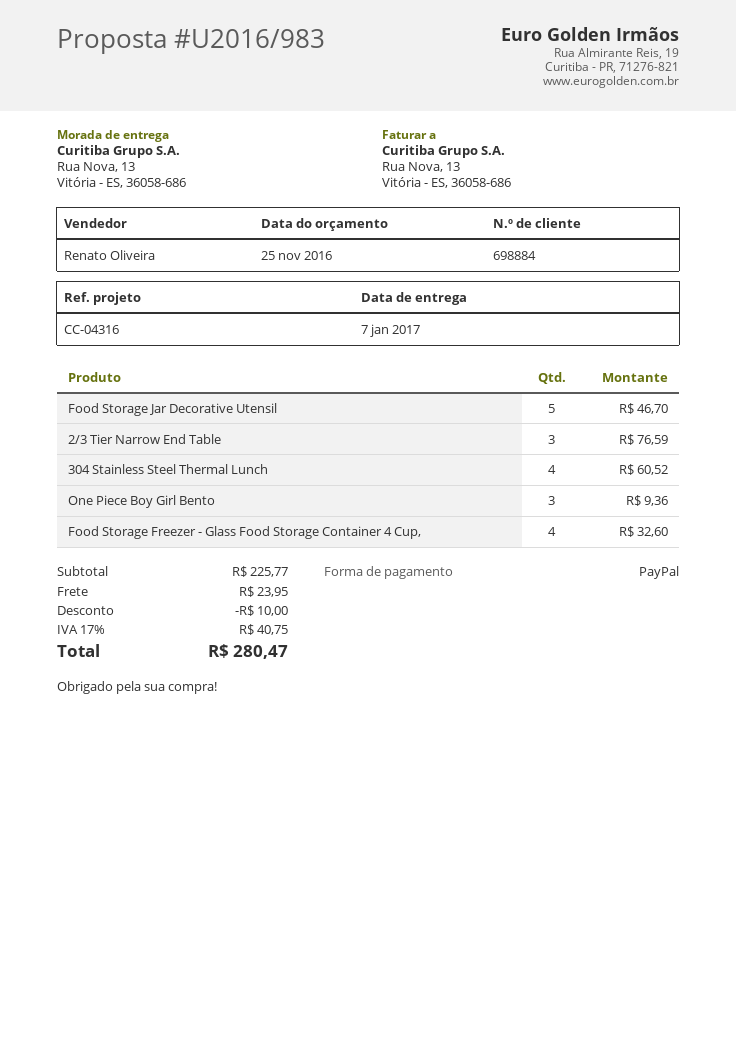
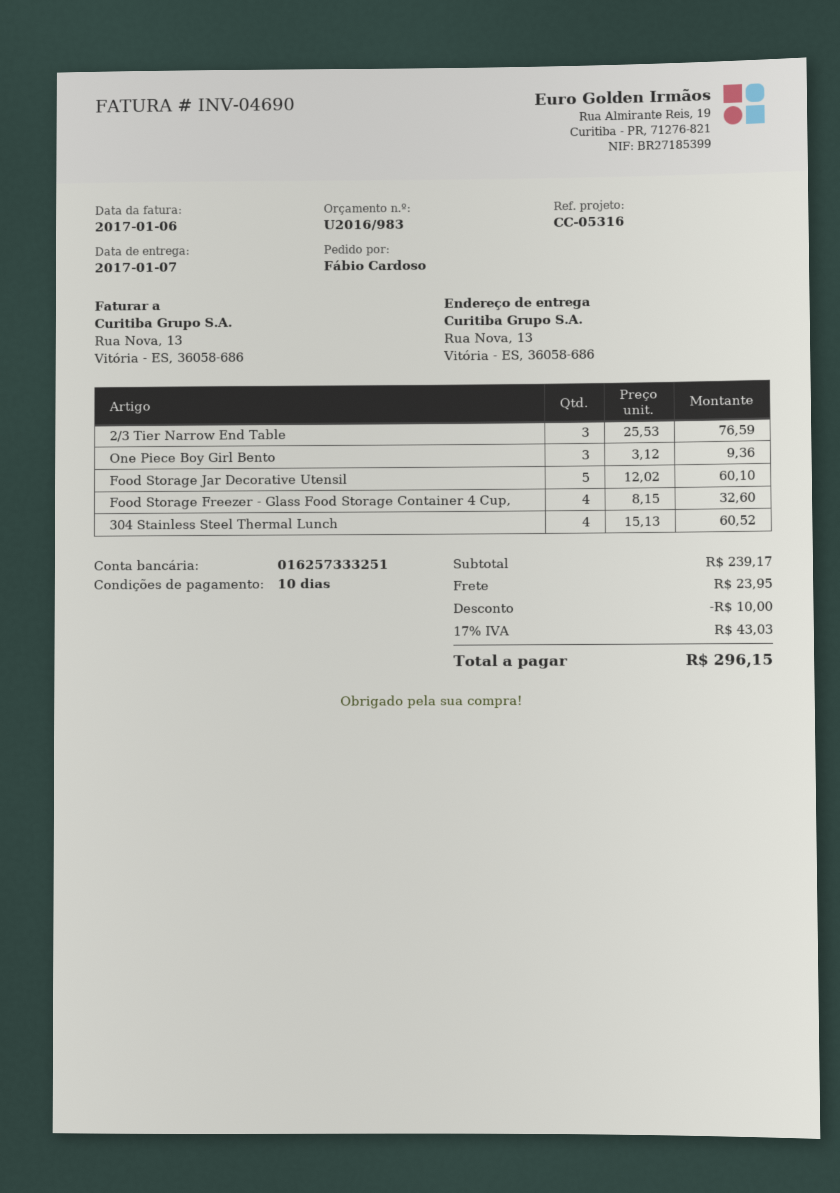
reference: CC-04316 -> CC-05316
Food Storage Jar Decorative Utensil: 5 for 46.70 -> 5 for 60.10
subtotal: 225.77 -> 239.17
tax: 17% = 40.75 -> 17% = 43.03
total: 280.47 -> 296.15

